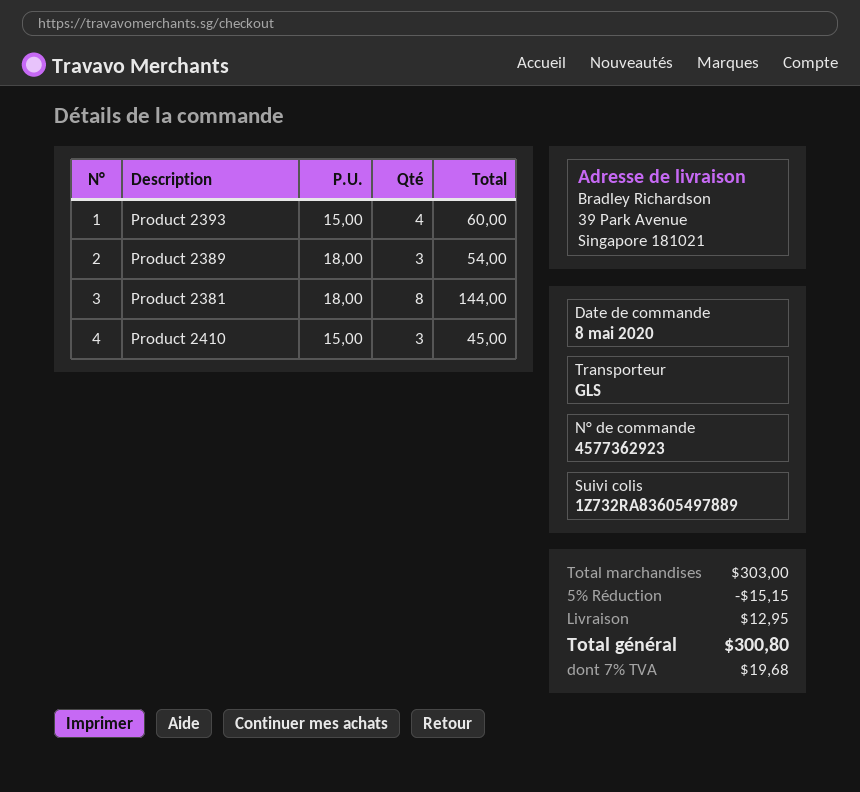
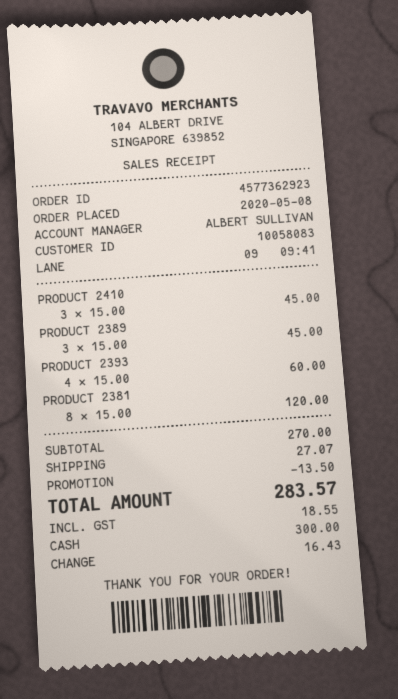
Product 2389: 3 x 18.00 = 54.00 -> 3 x 15.00 = 45.00
Product 2381: 8 x 18.00 = 144.00 -> 8 x 15.00 = 120.00
subtotal: 303.00 -> 270.00
discount: 15.15 -> 13.50
shipping: 12.95 -> 27.07
tax: 19.68 -> 18.55
total: 300.80 -> 283.57

